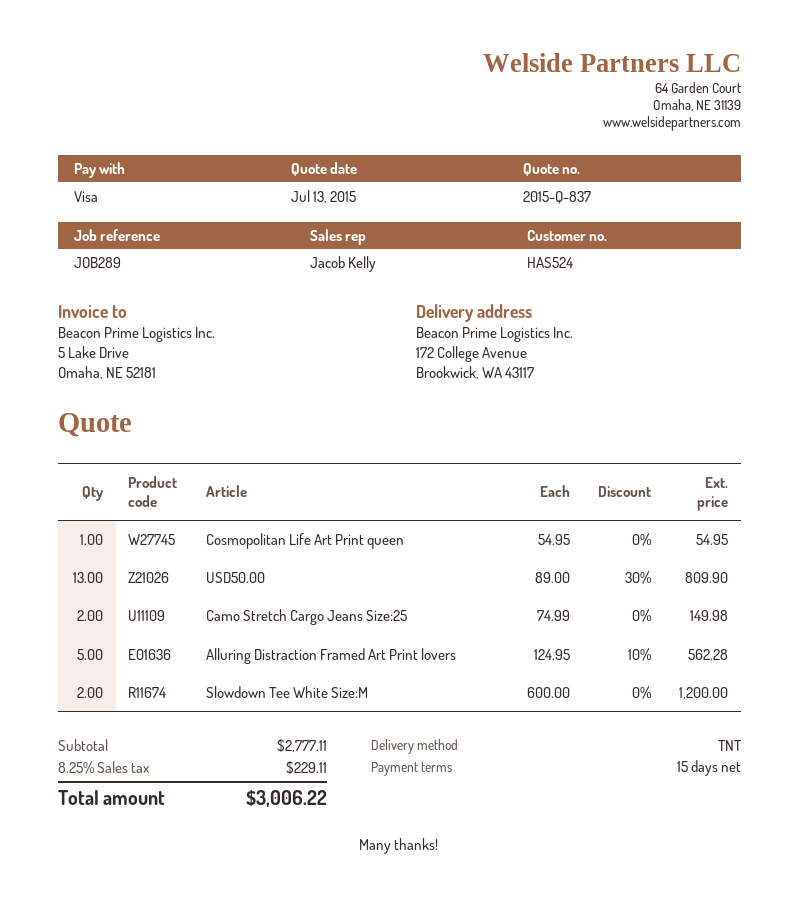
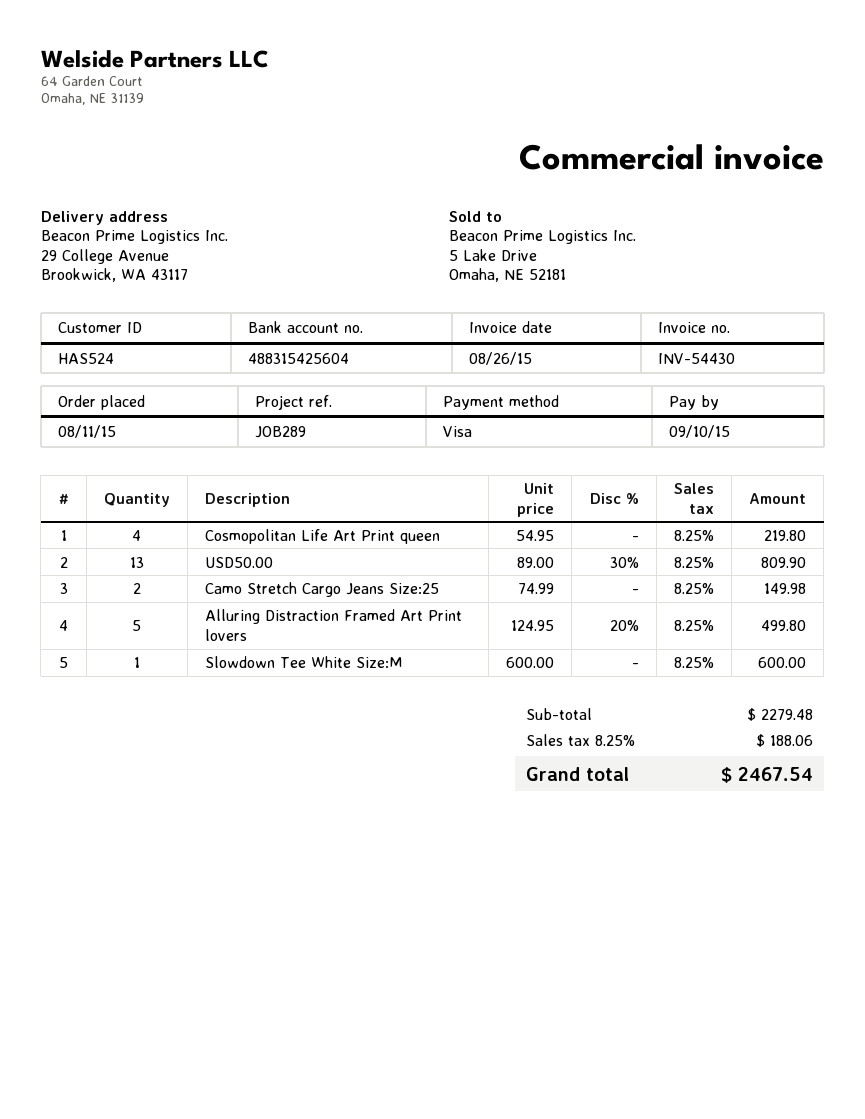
ship to: 172 College Avenue, Brookwick, WA 43117 -> 29 College Avenue, Brookwick, WA 43117
Cosmopolitan Life Art Print queen: 1 x 54.95 = 54.95 -> 4 x 54.95 = 219.80
Alluring Distraction Framed Art Print lovers: 5 x 124.95 - 10% = 562.28 -> 5 x 124.95 - 20% = 499.80
Slowdown Tee White Size:M: 2 x 600.00 = 1200.00 -> 1 x 600.00 = 600.00
subtotal: 2777.11 -> 2279.48
tax: 8.25% = 229.11 -> 8.25% = 188.06
total: 3006.22 -> 2467.54

